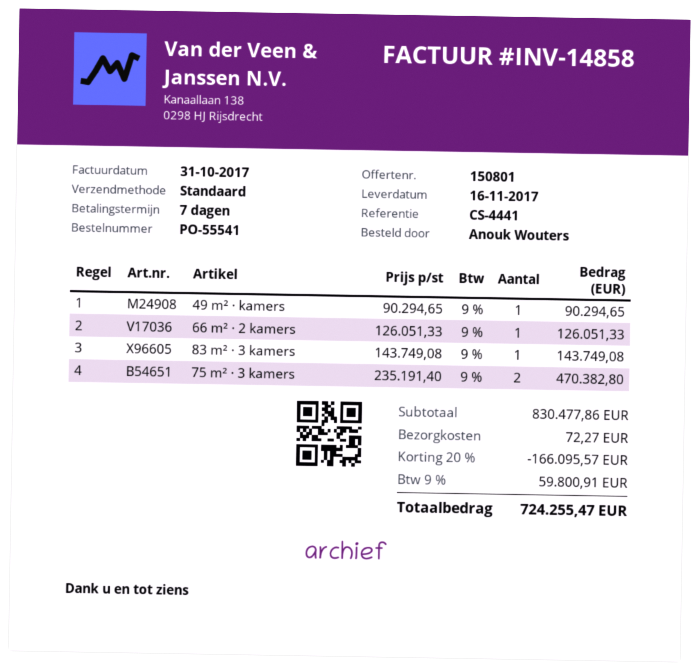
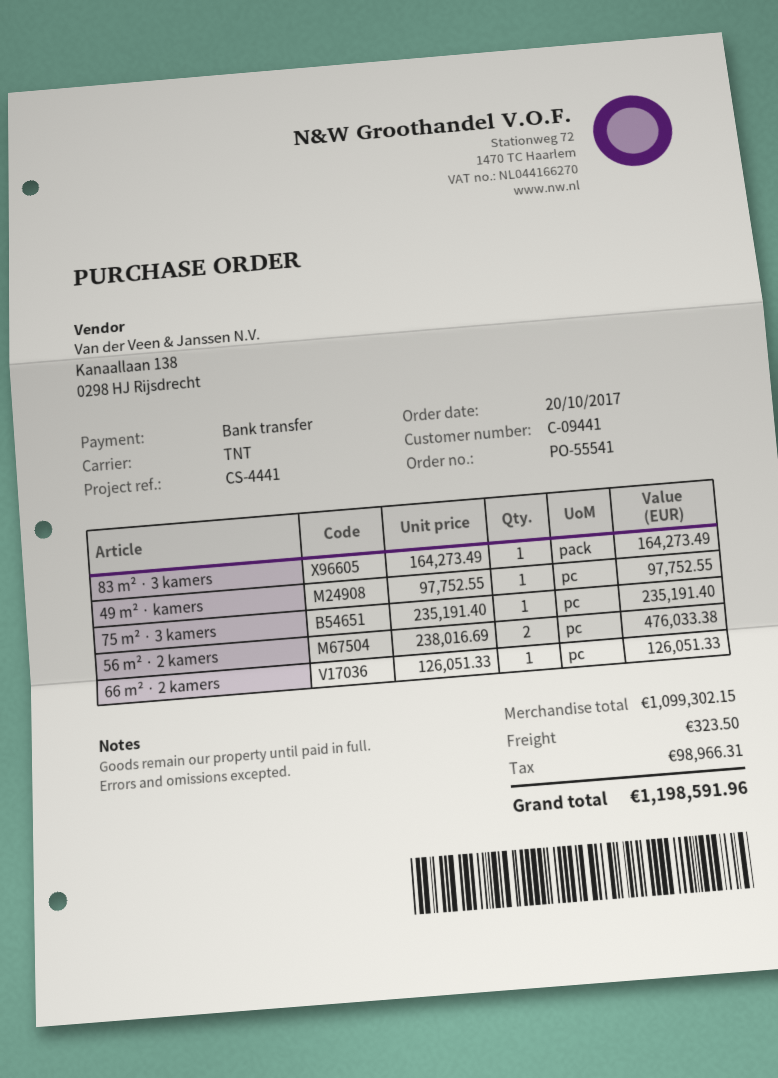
shipping method: standard -> TNT
49 m² · kamers: 1 x 90294.65 = 90294.65 -> 1 x 97752.55 = 97752.55
83 m² · 3 kamers: 1 x 143749.08 = 143749.08 -> 1 x 164273.49 = 164273.49
75 m² · 3 kamers: 2 x 235191.40 = 470382.80 -> 1 x 235191.40 = 235191.40
56 m² · 2 kamers: none -> 2 x 238016.69 = 476033.38
subtotal: 830477.86 -> 1099302.15
discount: 20% = 166095.57 -> none
shipping: 72.27 -> 323.50
tax: 59800.91 -> 98966.31
total: 724255.47 -> 1198591.96

